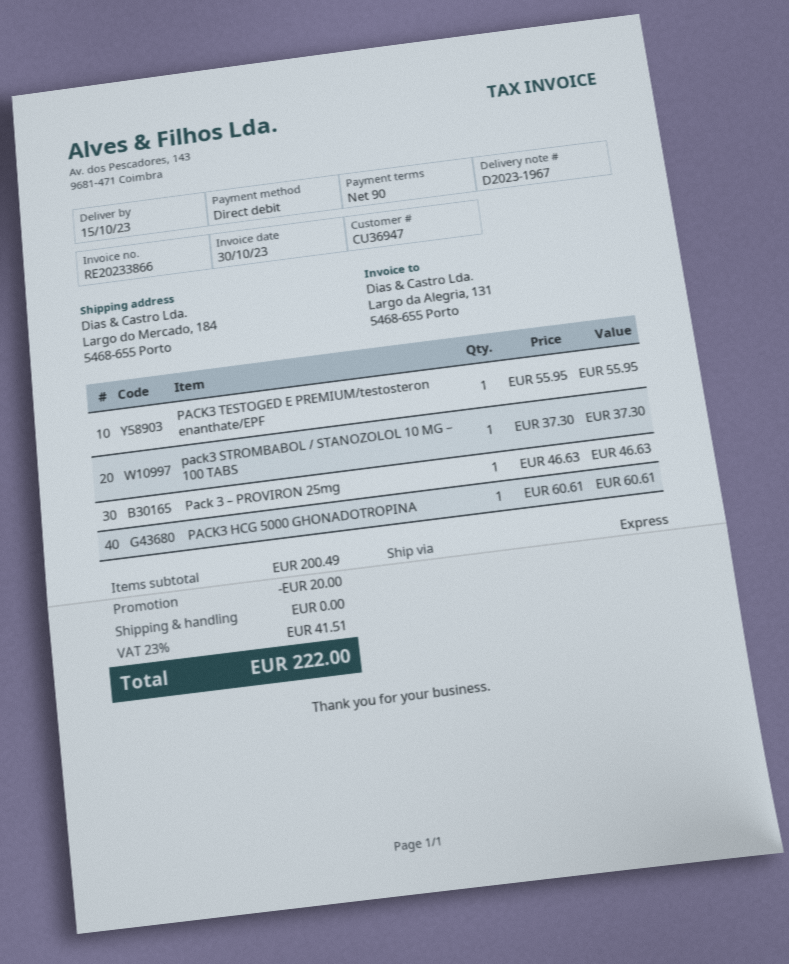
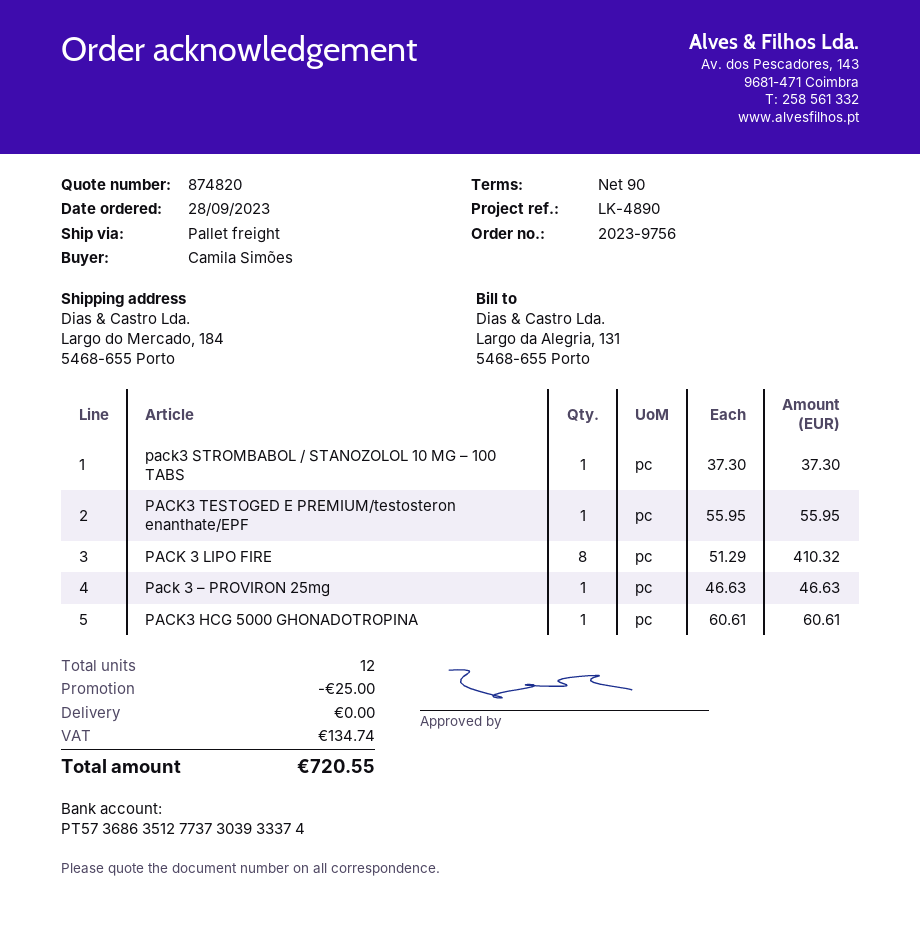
shipping method: express -> pallet freight
PACK 3 LIPO FIRE: none -> 8 x 51.29 = 410.32
discount: 20.00 -> 25.00
tax: 41.51 -> 134.74
total: 222.00 -> 720.55

